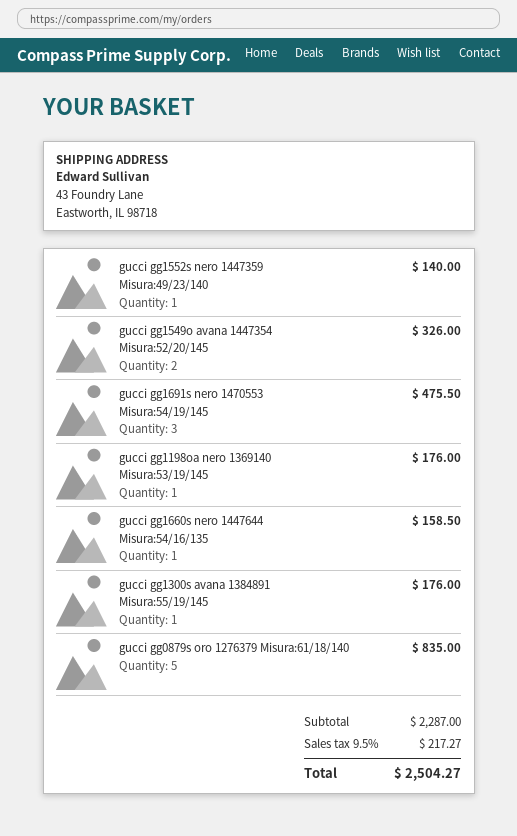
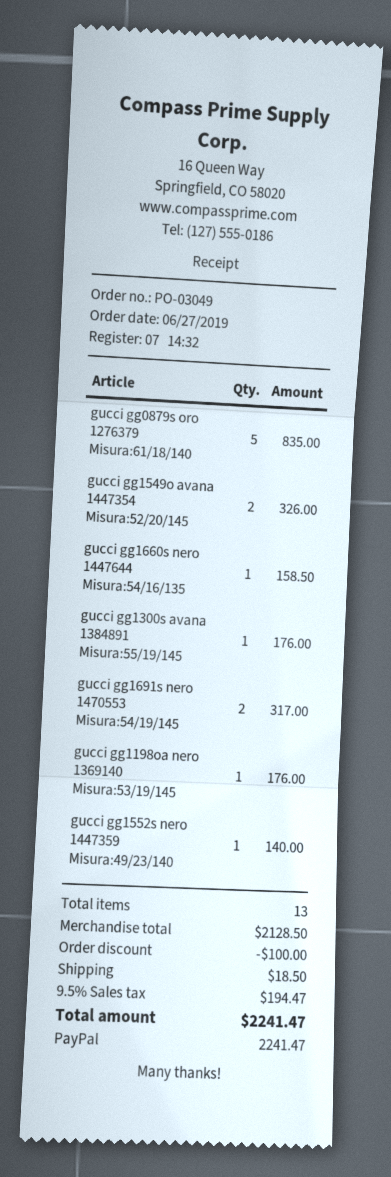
gucci gg1691s nero 1470553 Misura:54/19/145: 3 for 475.50 -> 2 for 317.00
subtotal: 2287.00 -> 2128.50
discount: none -> 100.00
shipping: none -> 18.50
tax: 9.5% = 217.27 -> 9.5% = 194.47
total: 2504.27 -> 2241.47

